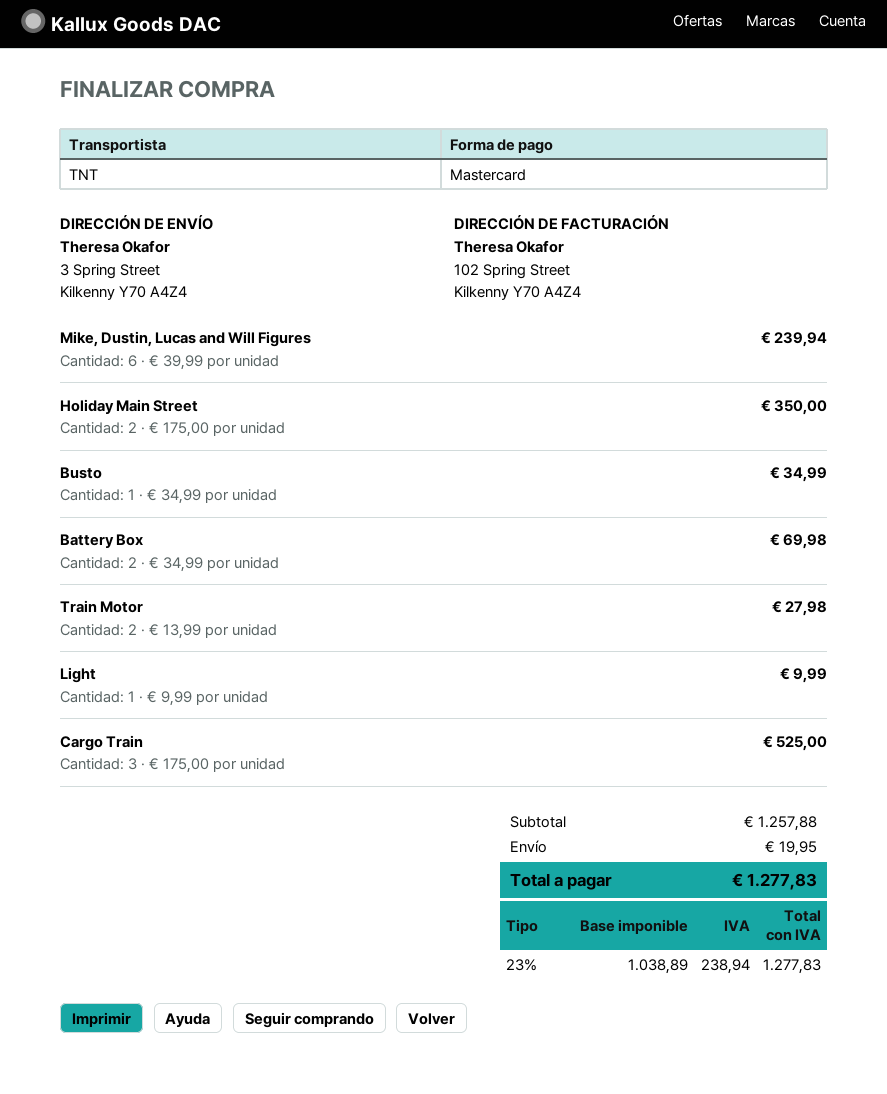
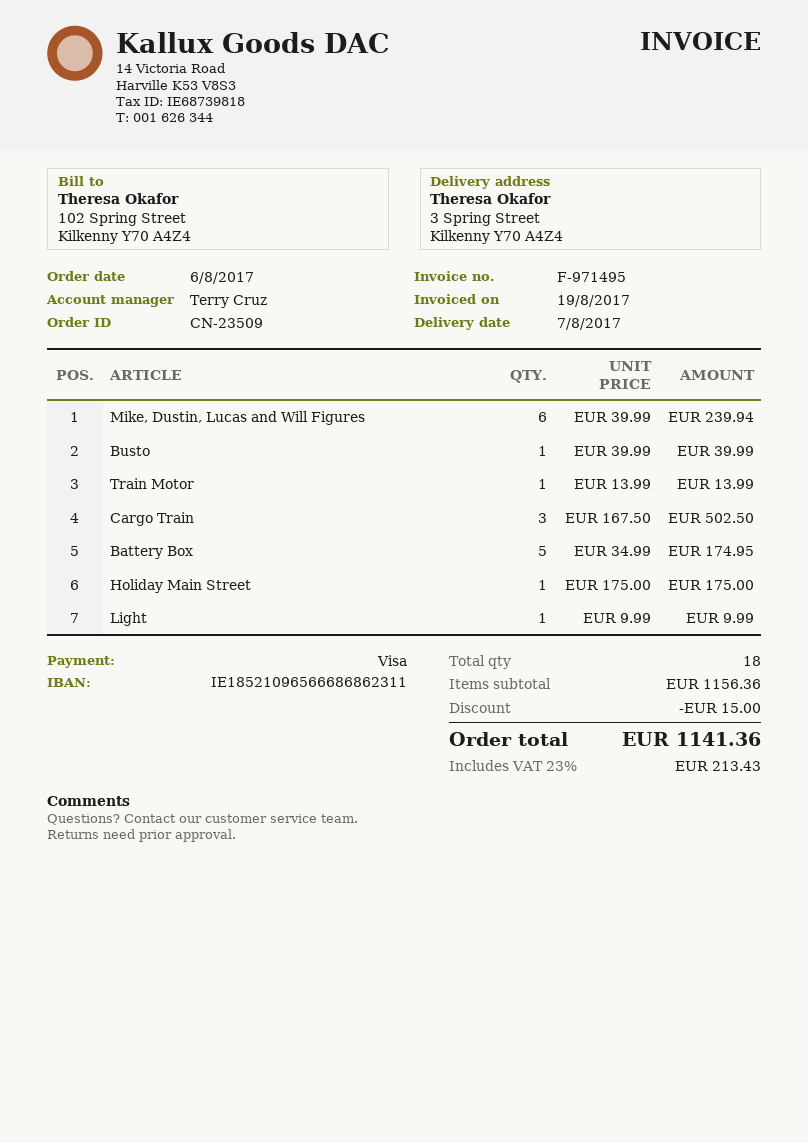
payment method: Mastercard -> Visa
Holiday Main Street: 2 x 175.00 = 350.00 -> 1 x 175.00 = 175.00
Busto: 1 x 34.99 = 34.99 -> 1 x 39.99 = 39.99
Battery Box: 2 x 34.99 = 69.98 -> 5 x 34.99 = 174.95
Train Motor: 2 x 13.99 = 27.98 -> 1 x 13.99 = 13.99
Cargo Train: 3 x 175.00 = 525.00 -> 3 x 167.50 = 502.50
subtotal: 1257.88 -> 1156.36
discount: none -> 15.00
shipping: 19.95 -> none
tax: 23% = 238.94 -> 23% = 213.43
total: 1277.83 -> 1141.36

